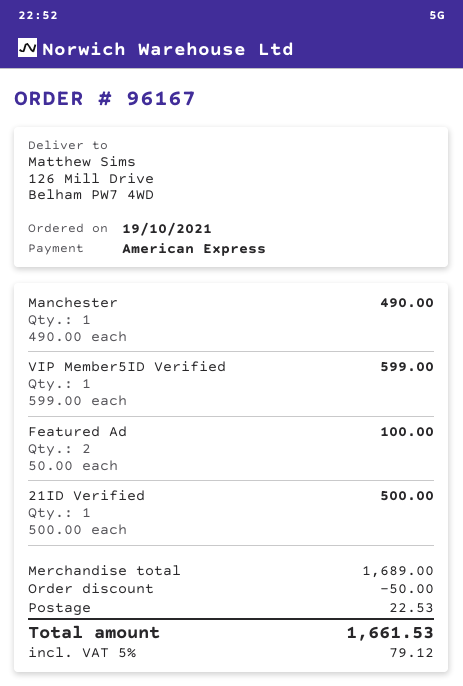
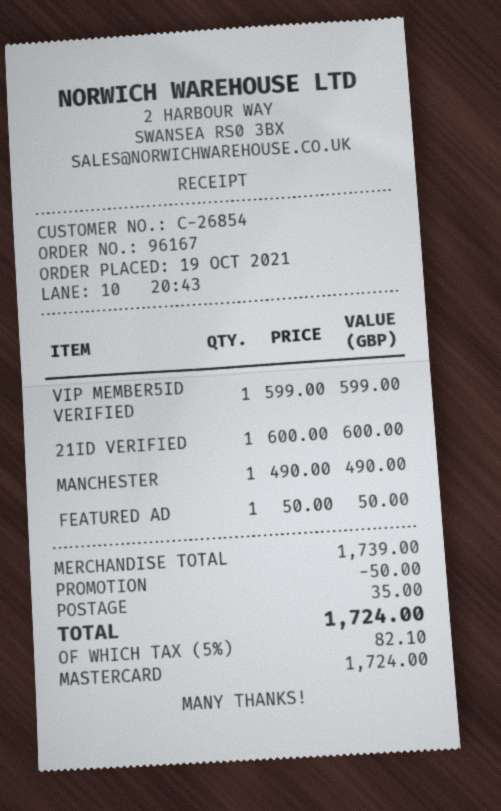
payment method: American Express -> Mastercard
Featured Ad: 2 x 50.00 = 100.00 -> 1 x 50.00 = 50.00
21ID Verified: 1 x 500.00 = 500.00 -> 1 x 600.00 = 600.00
subtotal: 1689.00 -> 1739.00
shipping: 22.53 -> 35.00
tax: 5% = 79.12 -> 5% = 82.10
total: 1661.53 -> 1724.00

